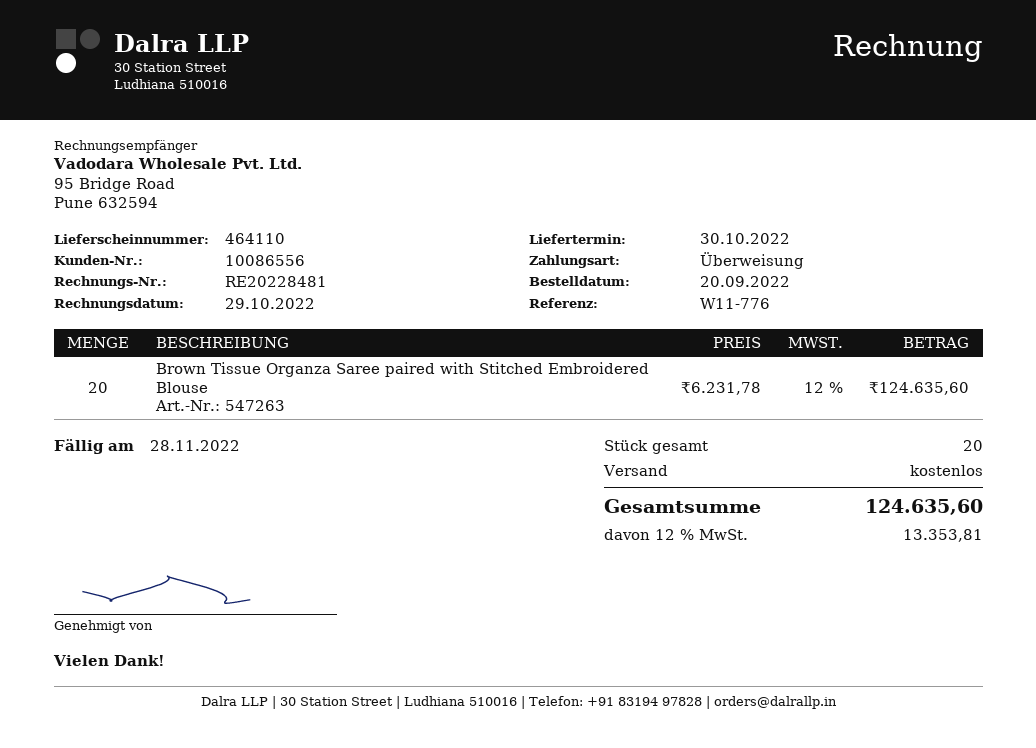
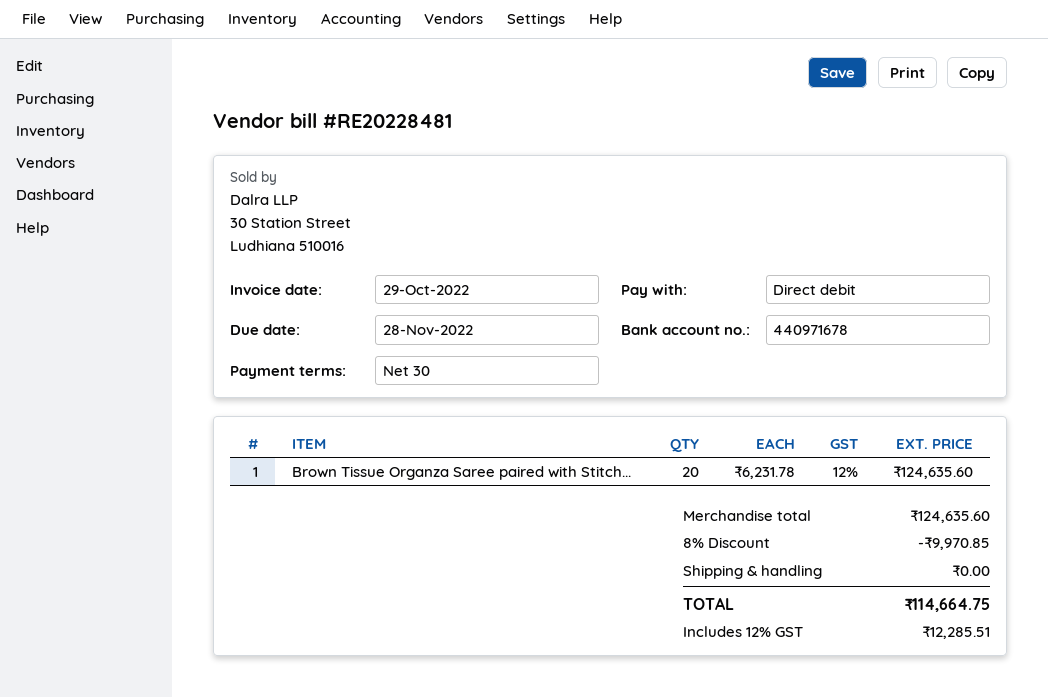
payment method: bank transfer -> direct debit
discount: none -> 8% = 9970.85
tax: 12% = 13353.81 -> 12% = 12285.51
total: 124635.60 -> 114664.75

